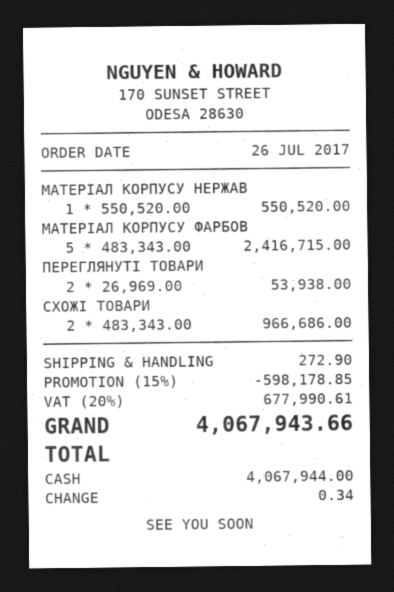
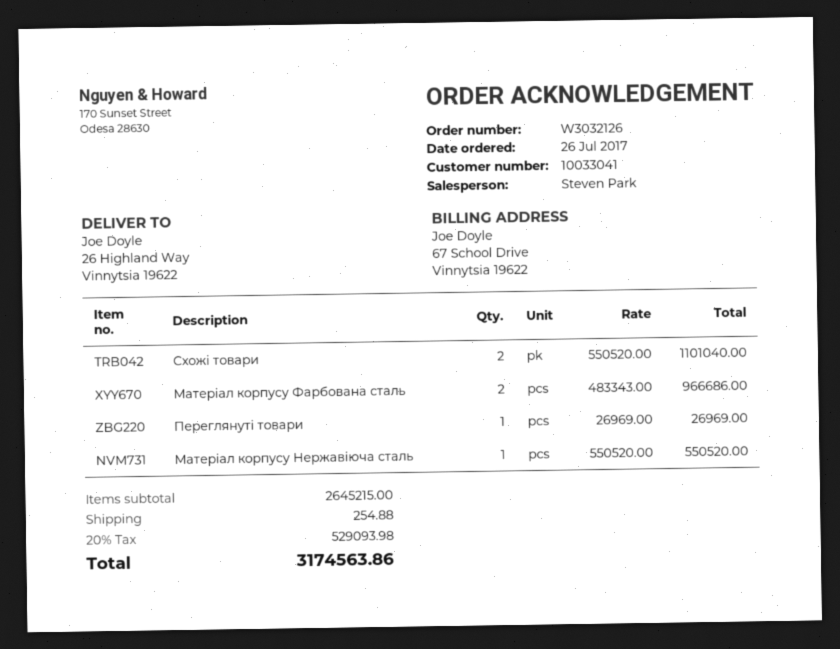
МАТЕРІАЛ КОРПУСУ ФАРБОВ: 5 x 483343.00 = 2416715.00 -> 2 x 483343.00 = 966686.00
ПЕРЕГЛЯНУТІ ТОВАРИ: 2 x 26969.00 = 53938.00 -> 1 x 26969.00 = 26969.00
СХОЖІ ТОВАРИ: 2 x 483343.00 = 966686.00 -> 2 x 550520.00 = 1101040.00
discount: 15% = 598178.85 -> none
shipping: 272.90 -> 254.88
tax: 20% = 677990.61 -> 20% = 529093.98
total: 4067943.66 -> 3174563.86

